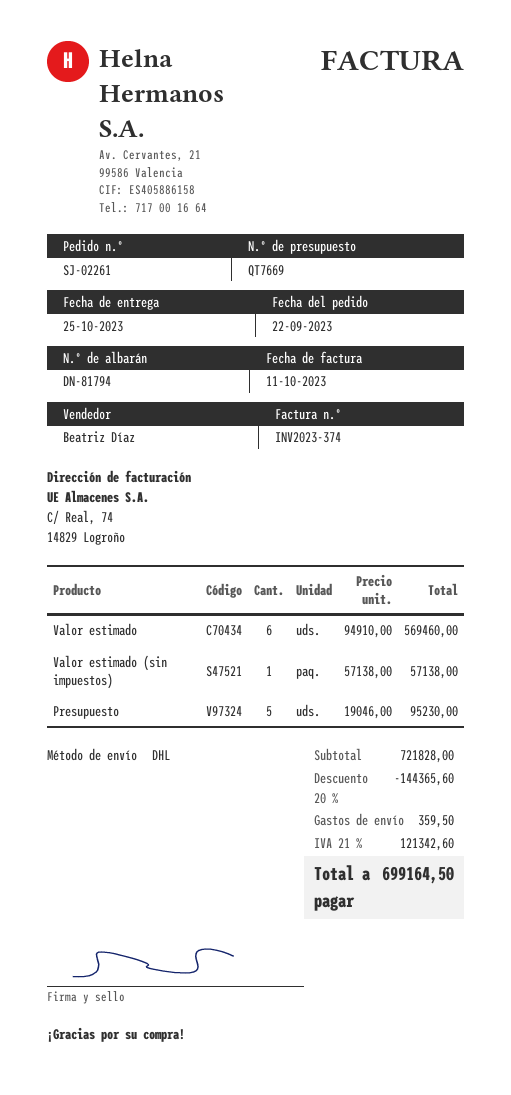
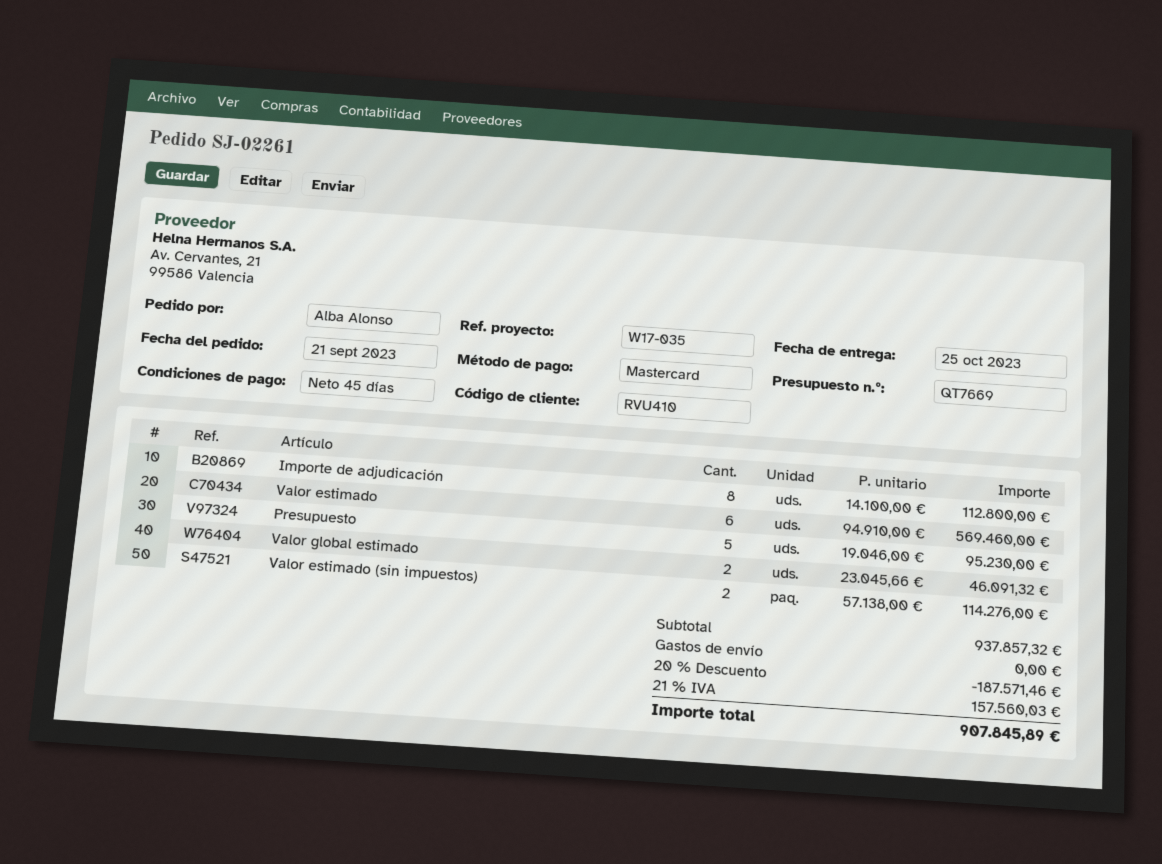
order date: 2023-09-22 -> 2023-09-21
Valor estimado (sin impuestos): 1 x 57138.00 = 57138.00 -> 2 x 57138.00 = 114276.00
Importe de adjudicación: none -> 8 x 14100.00 = 112800.00
Valor global estimado: none -> 2 x 23045.66 = 46091.32
subtotal: 721828.00 -> 937857.32
discount: 20% = 144365.60 -> 20% = 187571.46
shipping: 359.50 -> 0.00
tax: 21% = 121342.60 -> 21% = 157560.03
total: 699164.50 -> 907845.89

